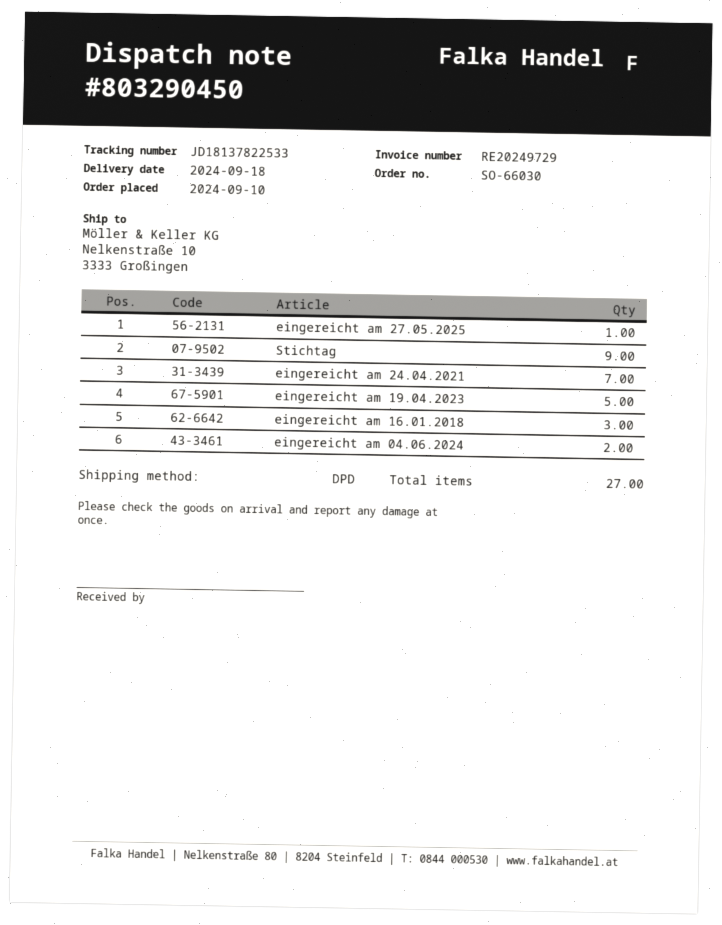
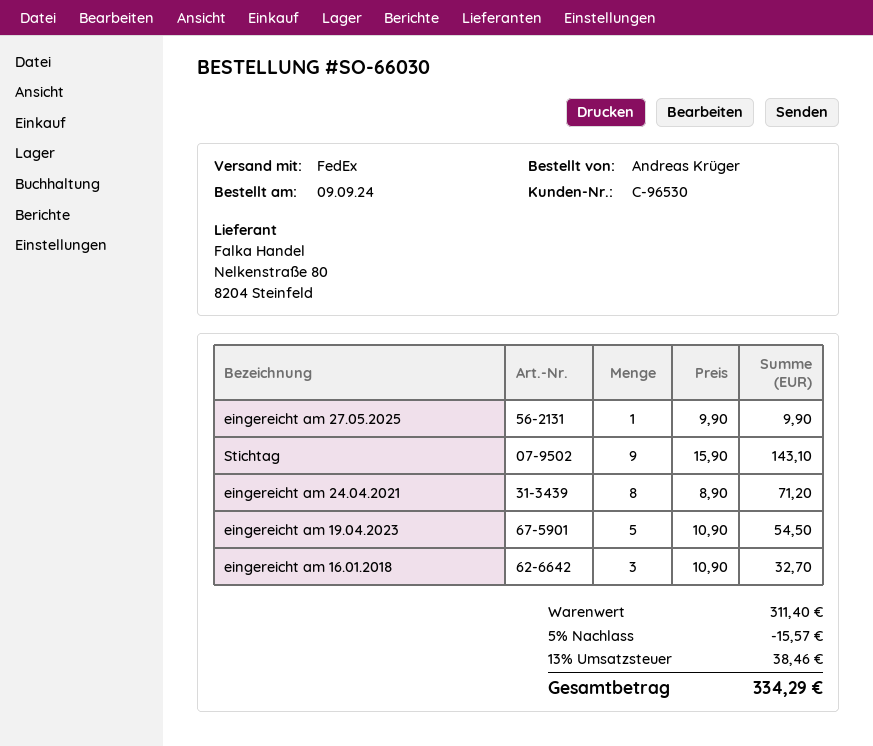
order date: 2024-09-10 -> 2024-09-09
shipping method: DPD -> FedEx
eingereicht am 24.04.2021: 7 -> 8
eingereicht am 04.06.2024: 2 -> none

